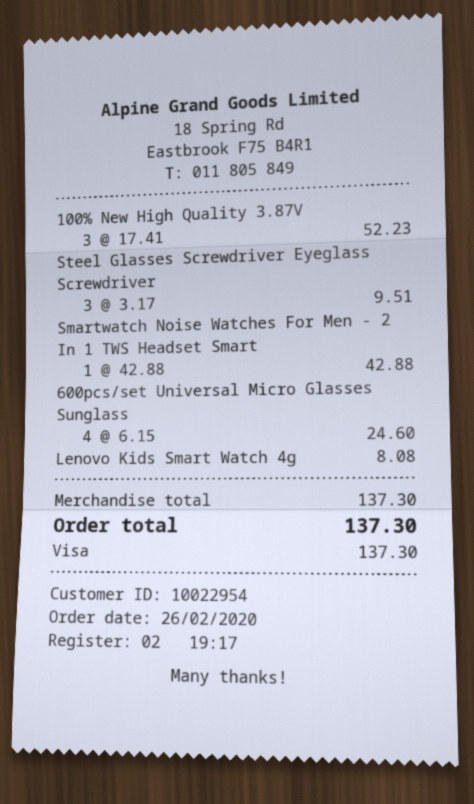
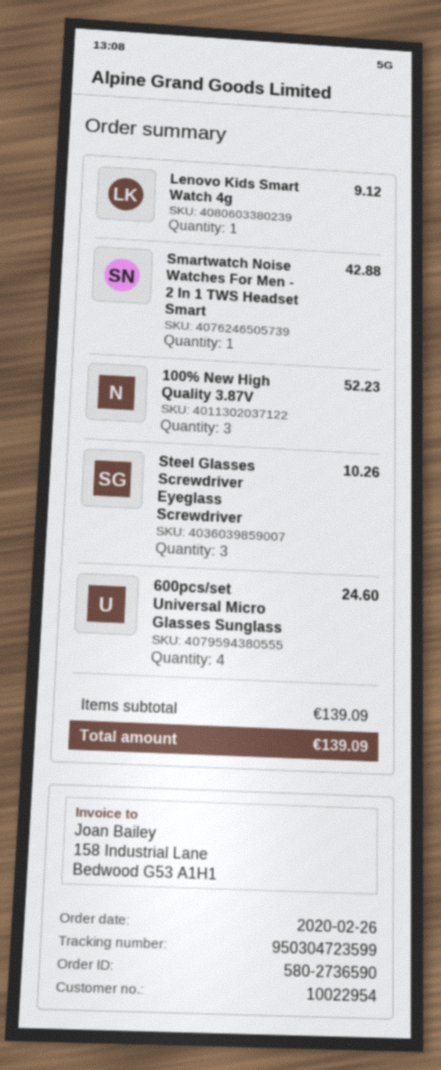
Steel Glasses Screwdriver Eyeglass Screwdriver: 3 for 9.51 -> 3 for 10.26
Lenovo Kids Smart Watch 4g: 1 for 8.08 -> 1 for 9.12
subtotal: 137.30 -> 139.09
total: 137.30 -> 139.09

